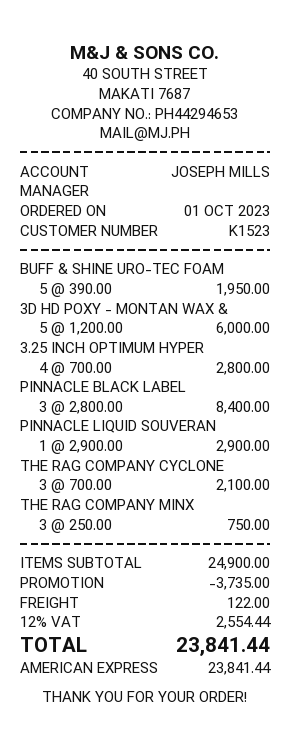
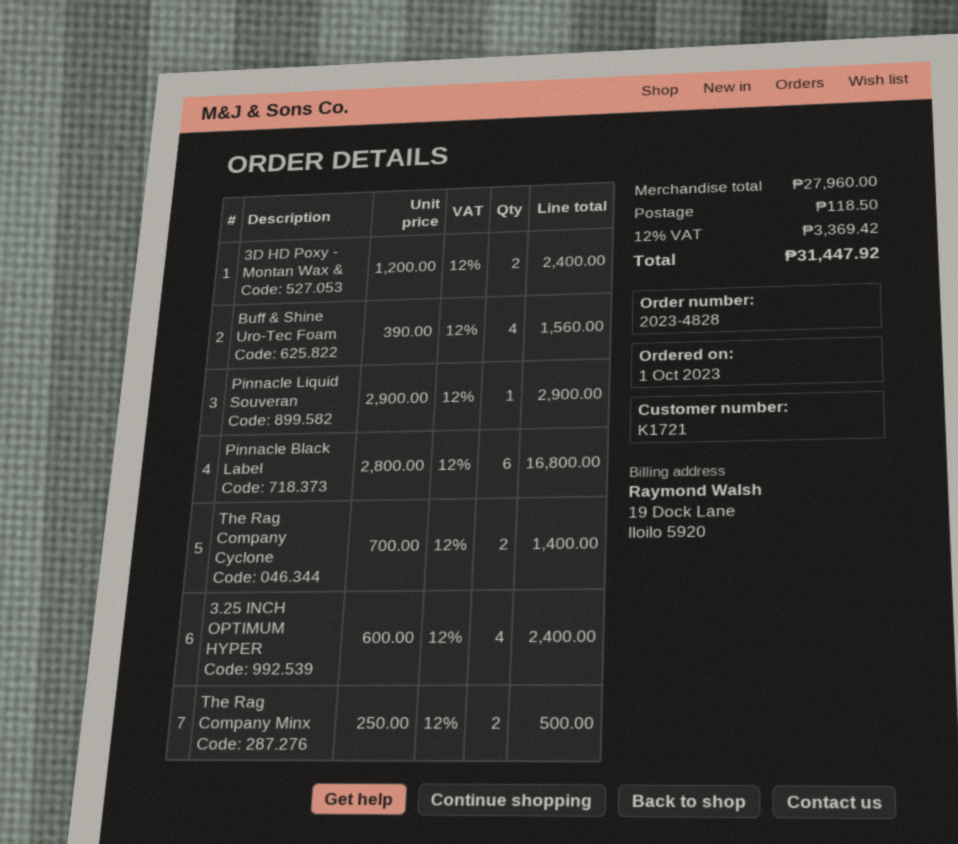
customer number: K1523 -> K1721
BUFF & SHINE URO-TEC FOAM: 5 x 390.00 = 1950.00 -> 4 x 390.00 = 1560.00
3D HD POXY - MONTAN WAX &: 5 x 1200.00 = 6000.00 -> 2 x 1200.00 = 2400.00
3.25 INCH OPTIMUM HYPER: 4 x 700.00 = 2800.00 -> 4 x 600.00 = 2400.00
PINNACLE BLACK LABEL: 3 x 2800.00 = 8400.00 -> 6 x 2800.00 = 16800.00
THE RAG COMPANY CYCLONE: 3 x 700.00 = 2100.00 -> 2 x 700.00 = 1400.00
THE RAG COMPANY MINX: 3 x 250.00 = 750.00 -> 2 x 250.00 = 500.00
subtotal: 24900.00 -> 27960.00
discount: 3735.00 -> none
shipping: 122.00 -> 118.50
tax: 12% = 2554.44 -> 12% = 3369.42
total: 23841.44 -> 31447.92

